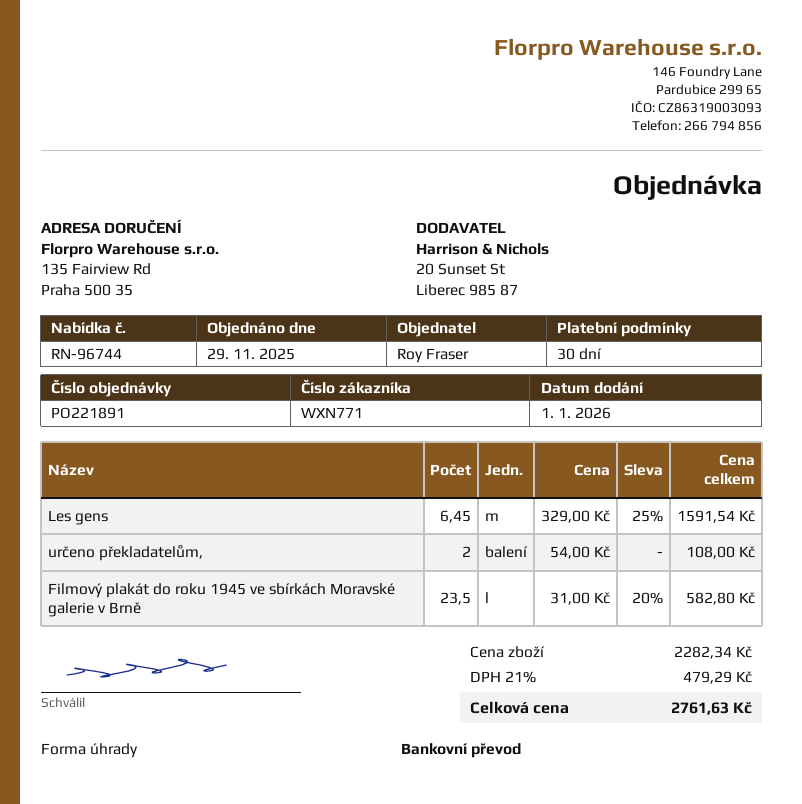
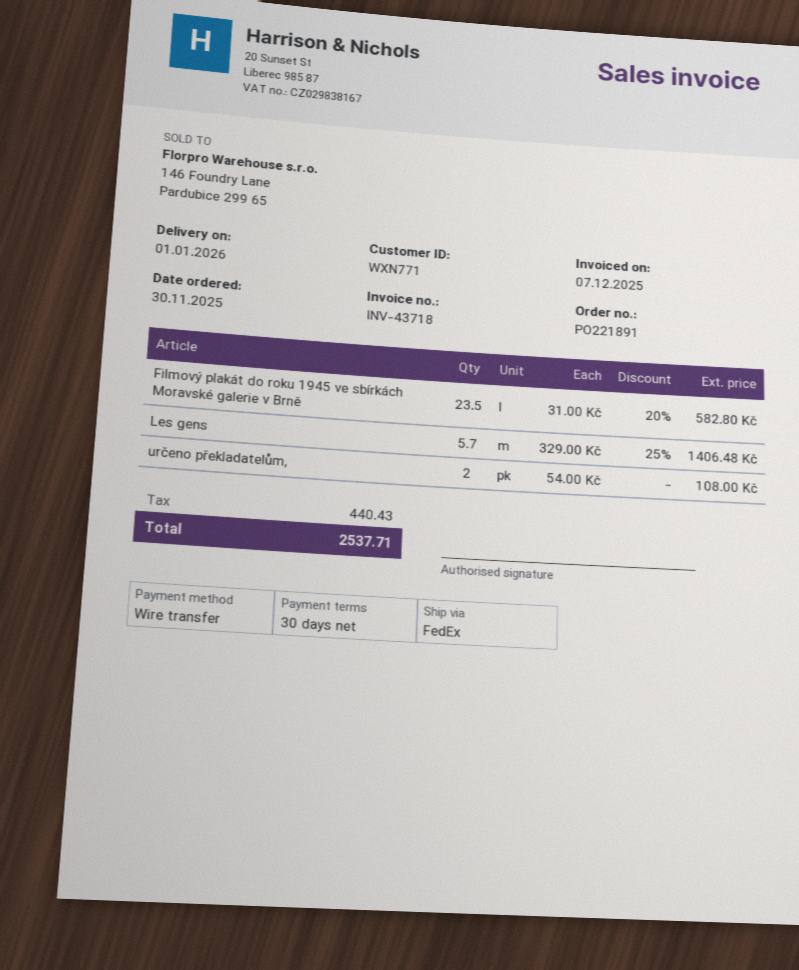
order date: 2025-11-29 -> 2025-11-30
Les gens: 6.45 x 329.00 - 25% = 1591.54 -> 5.7 x 329.00 - 25% = 1406.48
tax: 479.29 -> 440.43
total: 2761.63 -> 2537.71

